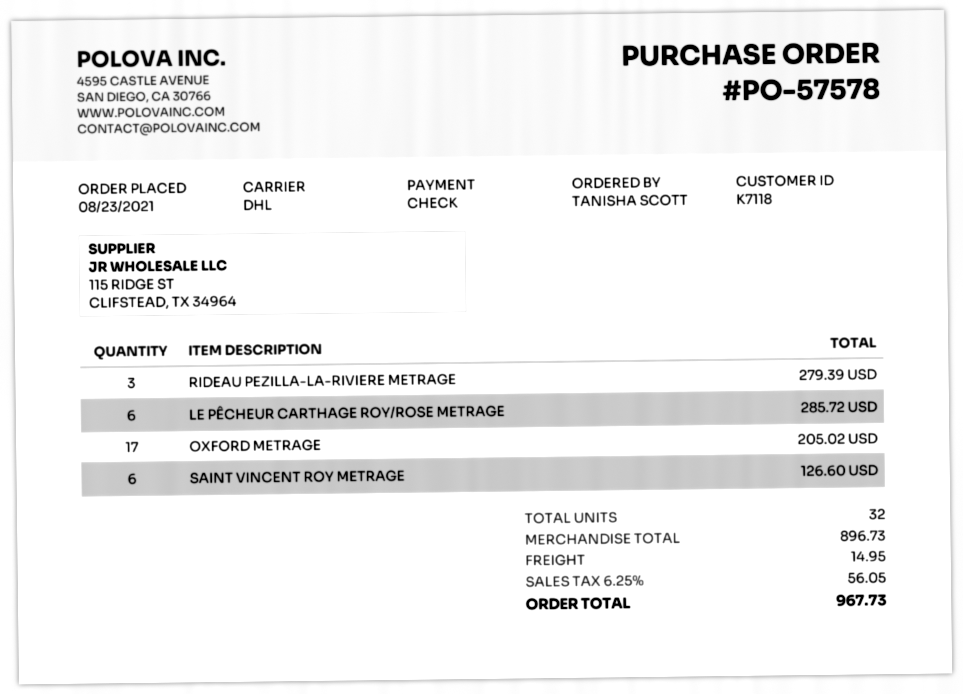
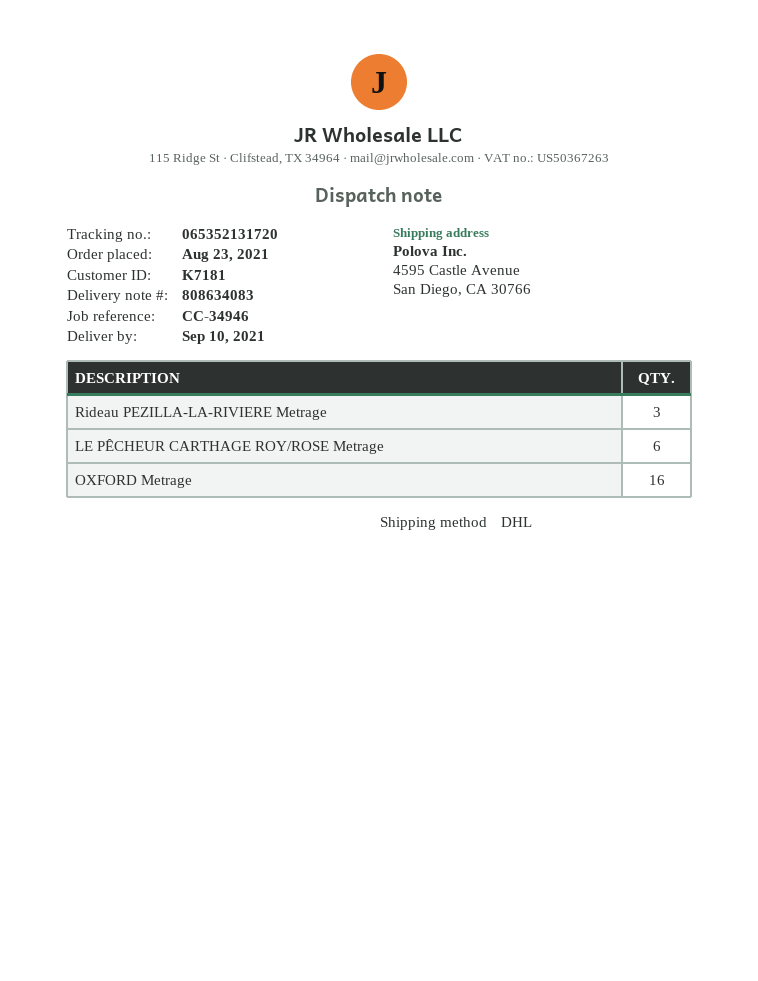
customer number: K7118 -> K7181
OXFORD METRAGE: 17 -> 16
SAINT VINCENT ROY METRAGE: 6 -> none

